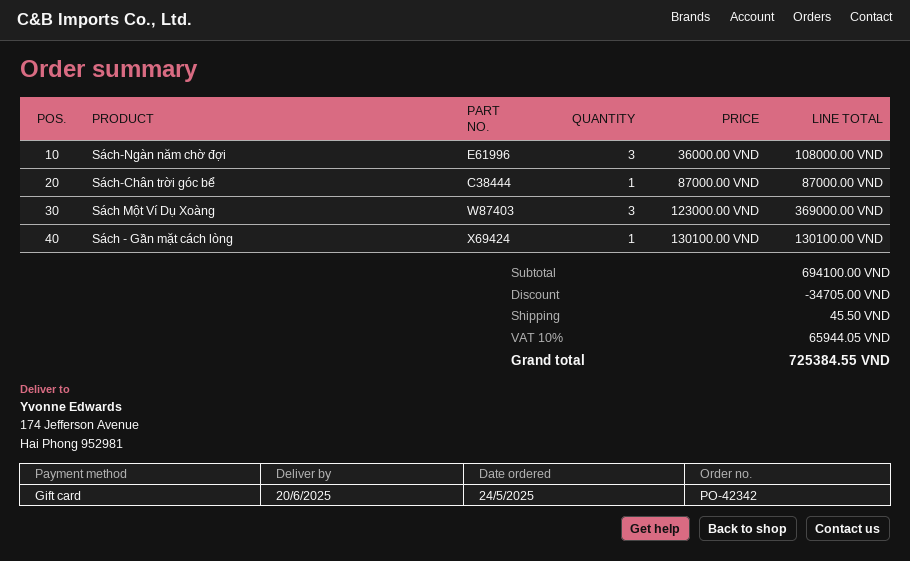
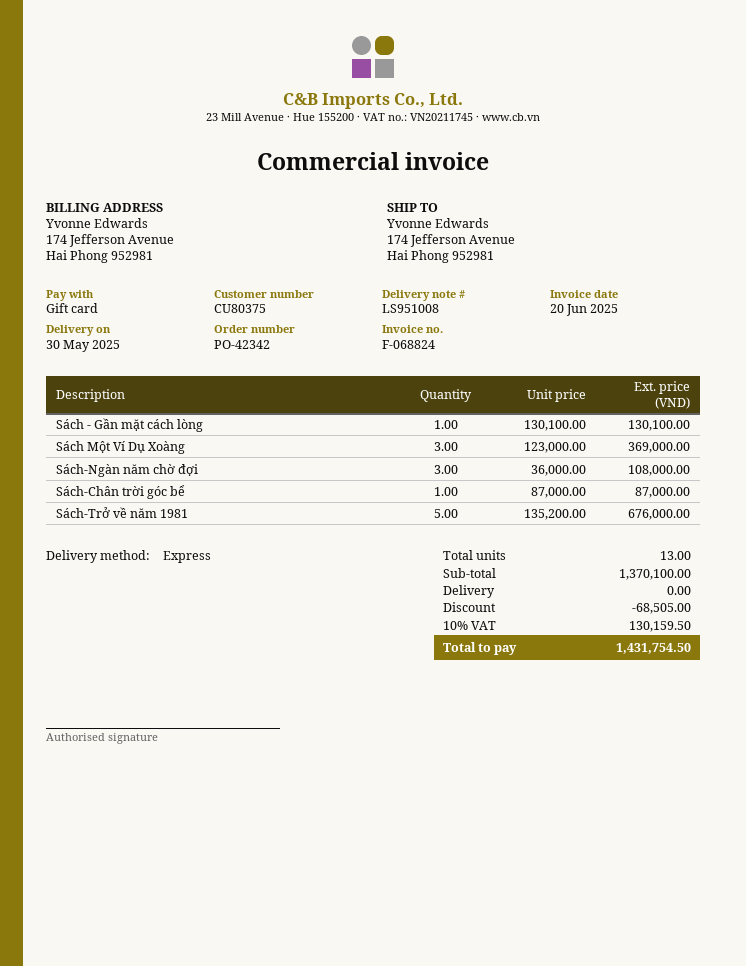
delivery date: 2025-06-20 -> 2025-05-30
Sách-Trở về năm 1981: none -> 5 x 135200.00 = 676000.00
subtotal: 694100.00 -> 1370100.00
discount: 34705.00 -> 68505.00
shipping: 45.50 -> 0.00
tax: 10% = 65944.05 -> 10% = 130159.50
total: 725384.55 -> 1431754.50

